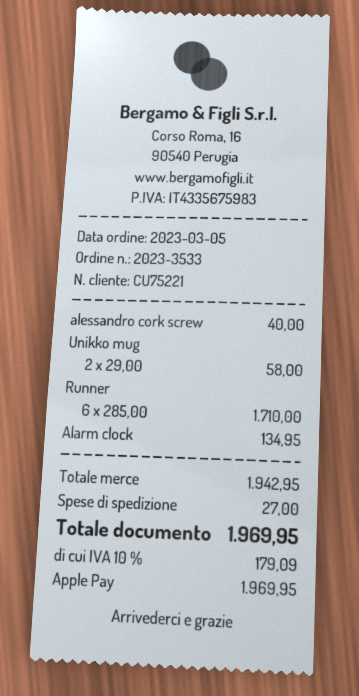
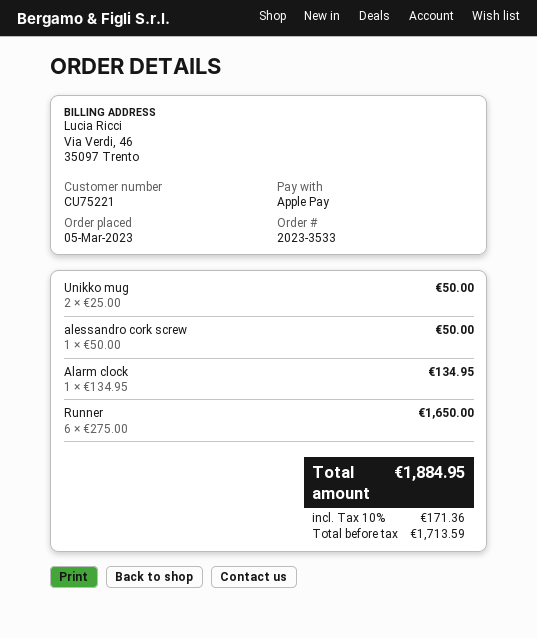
alessandro cork screw: 1 x 40.00 = 40.00 -> 1 x 50.00 = 50.00
Unikko mug: 2 x 29.00 = 58.00 -> 2 x 25.00 = 50.00
Runner: 6 x 285.00 = 1710.00 -> 6 x 275.00 = 1650.00
shipping: 27.00 -> none
tax: 10% = 179.09 -> 10% = 171.36
total: 1969.95 -> 1884.95

